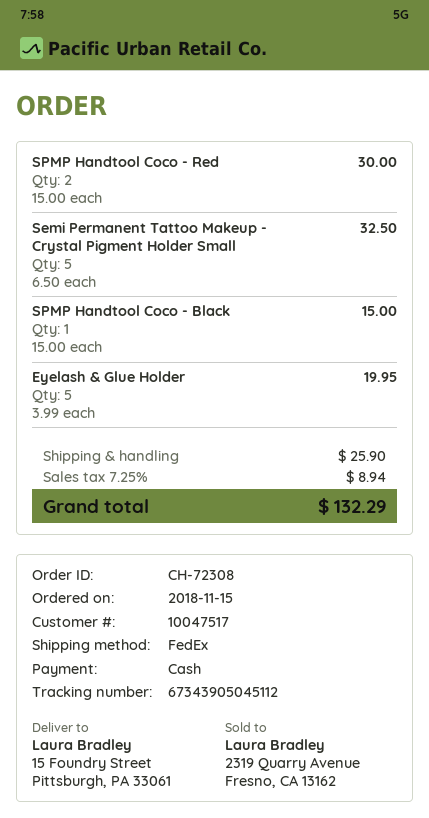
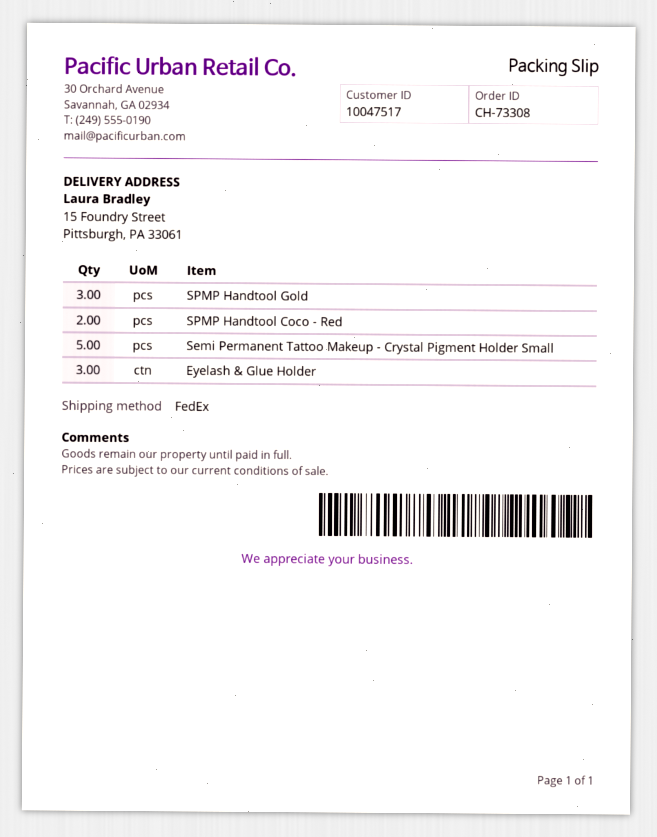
order number: CH-72308 -> CH-73308
SPMP Handtool Coco - Black: 1 -> none
Eyelash & Glue Holder: 5 -> 3
SPMP Handtool Gold: none -> 3

